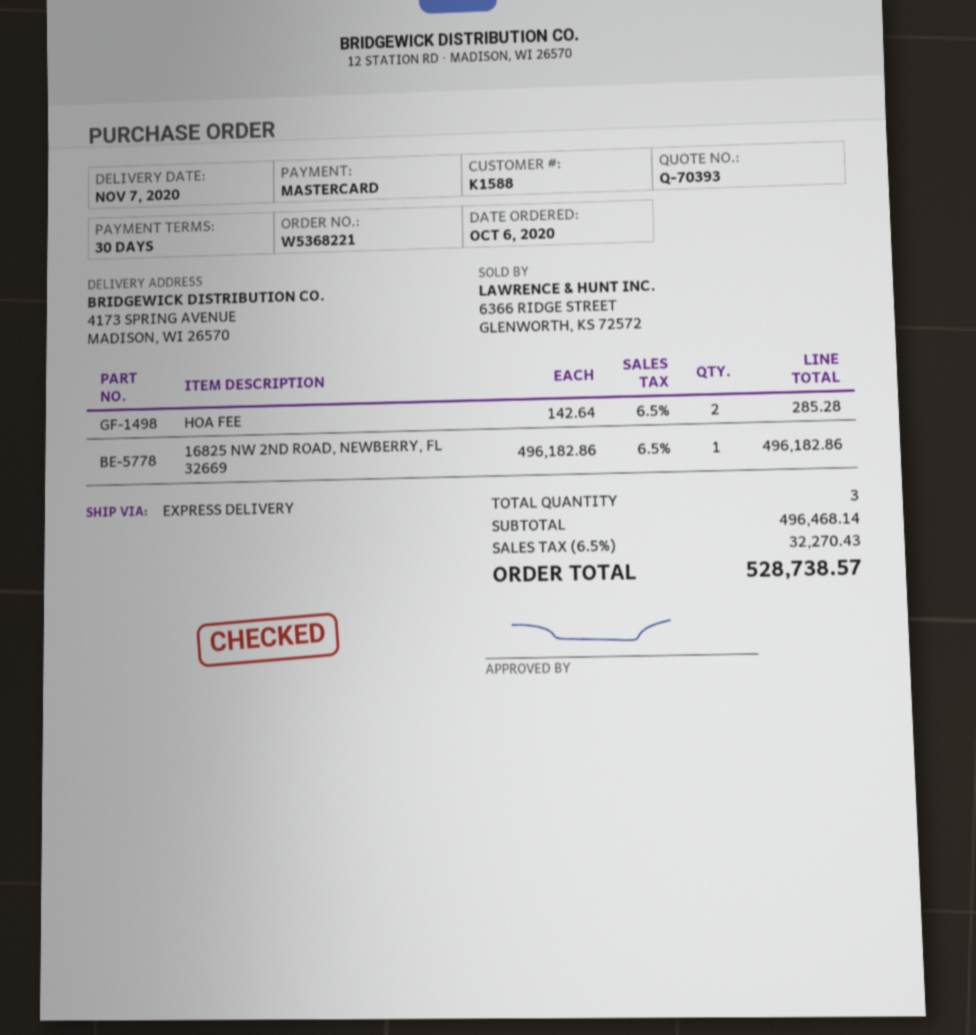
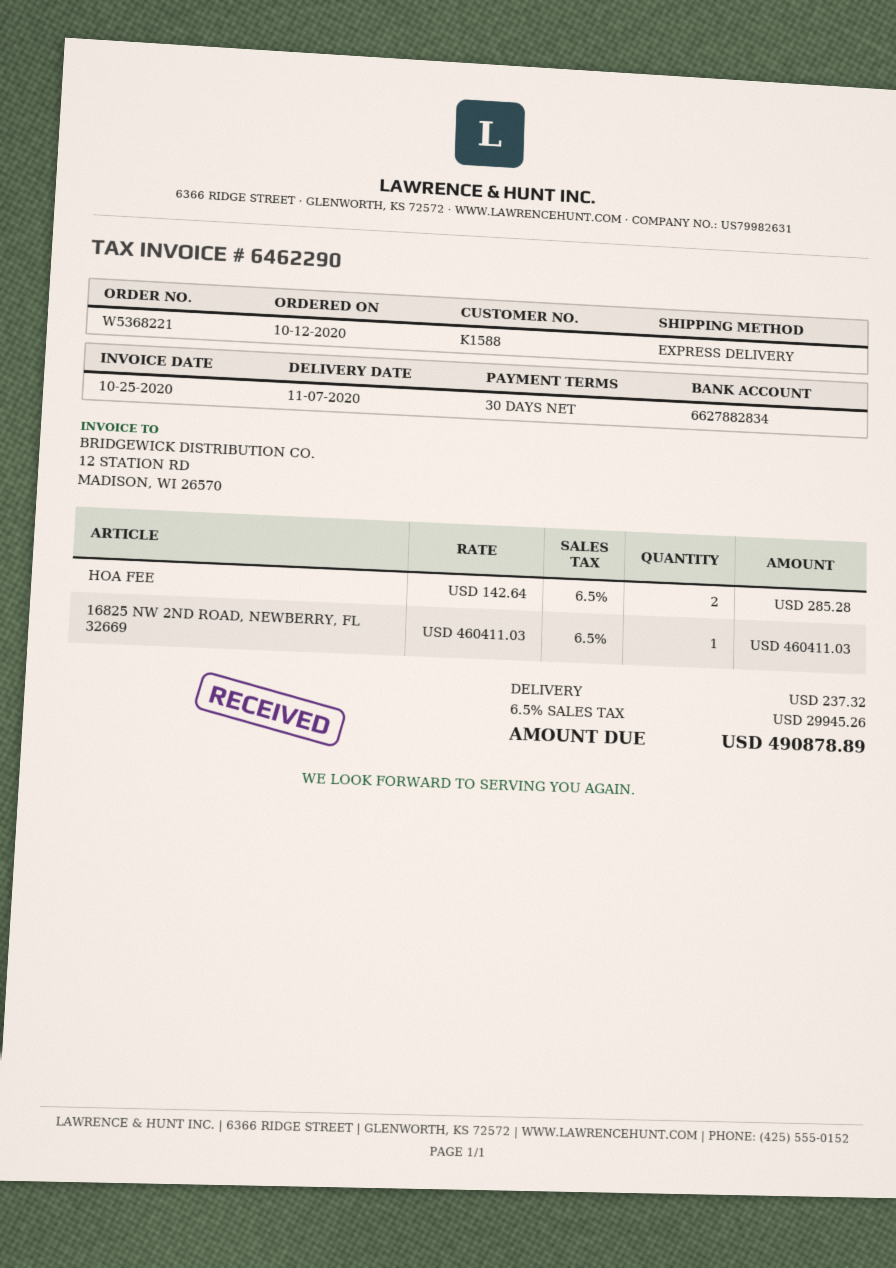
order date: 2020-10-06 -> 2020-10-12
16825 NW 2ND ROAD, NEWBERRY, FL 32669: 1 x 496182.86 = 496182.86 -> 1 x 460411.03 = 460411.03
shipping: none -> 237.32
tax: 6.5% = 32270.43 -> 6.5% = 29945.26
total: 528738.57 -> 490878.89

